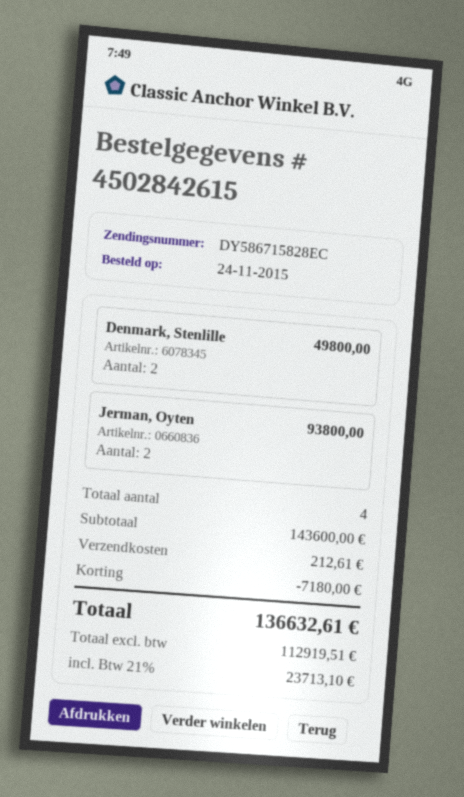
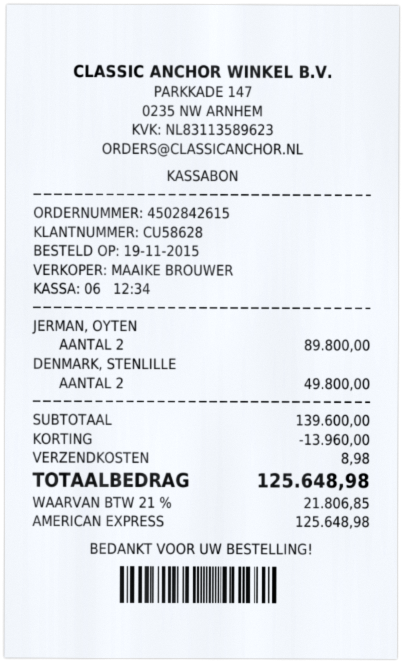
order date: 2015-11-24 -> 2015-11-19
Jerman, Oyten: 2 for 93800.00 -> 2 for 89800.00
subtotal: 143600.00 -> 139600.00
discount: 7180.00 -> 13960.00
shipping: 212.61 -> 8.98
tax: 21% = 23713.10 -> 21% = 21806.85
total: 136632.61 -> 125648.98

